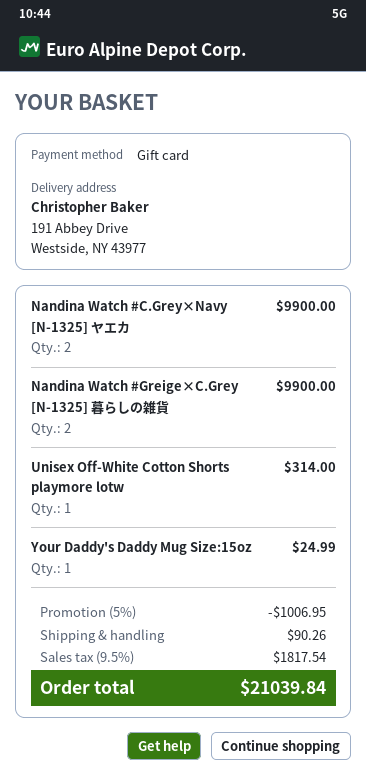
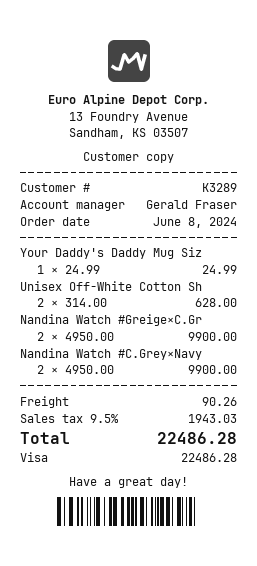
payment method: gift card -> Visa
Unisex Off-White Cotton Shorts playmore lotw: 1 for 314.00 -> 2 for 628.00
discount: 5% = 1006.95 -> none
tax: 9.5% = 1817.54 -> 9.5% = 1943.03
total: 21039.84 -> 22486.28

